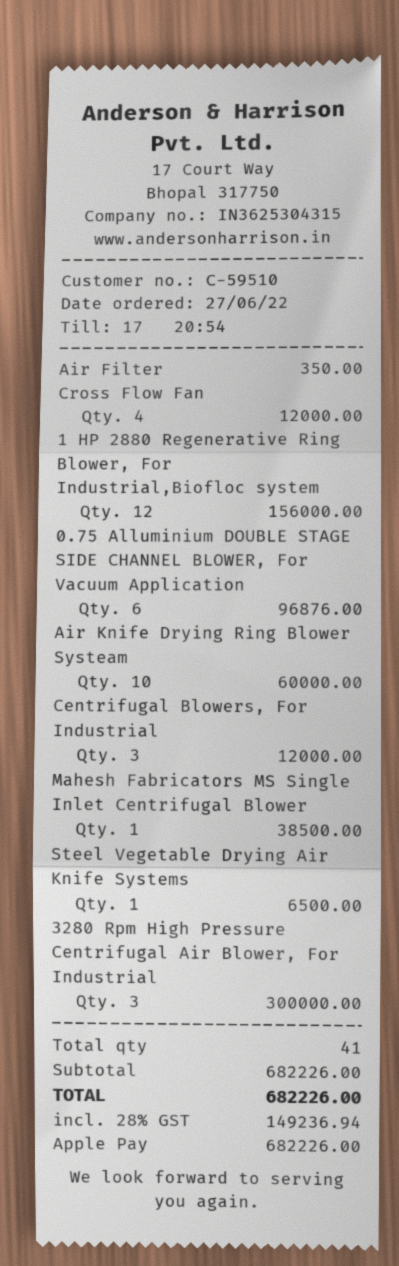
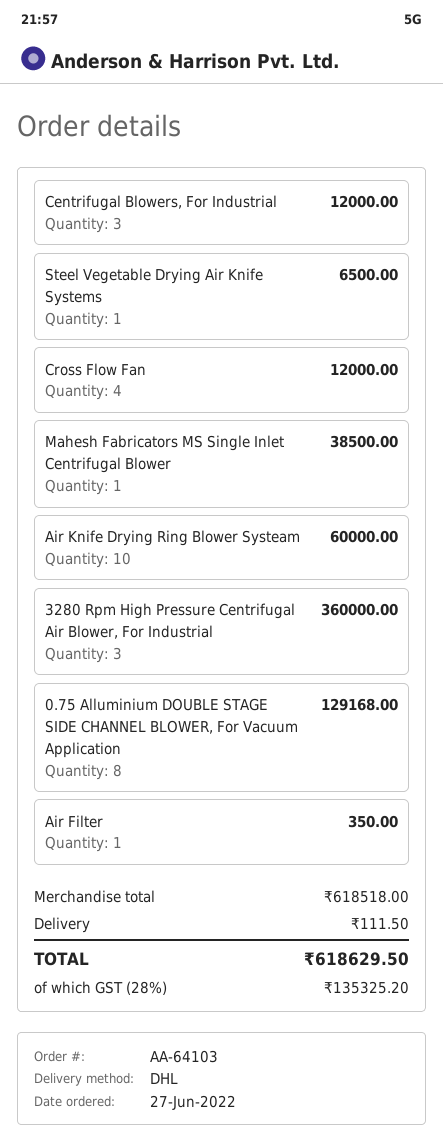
1 HP 2880 Regenerative Ring Blower, For Industrial,Biofloc system: 12 for 156000.00 -> none
0.75 Alluminium DOUBLE STAGE SIDE CHANNEL BLOWER, For Vacuum Application: 6 for 96876.00 -> 8 for 129168.00
3280 Rpm High Pressure Centrifugal Air Blower, For Industrial: 3 for 300000.00 -> 3 for 360000.00
subtotal: 682226.00 -> 618518.00
shipping: none -> 111.50
tax: 28% = 149236.94 -> 28% = 135325.20
total: 682226.00 -> 618629.50

